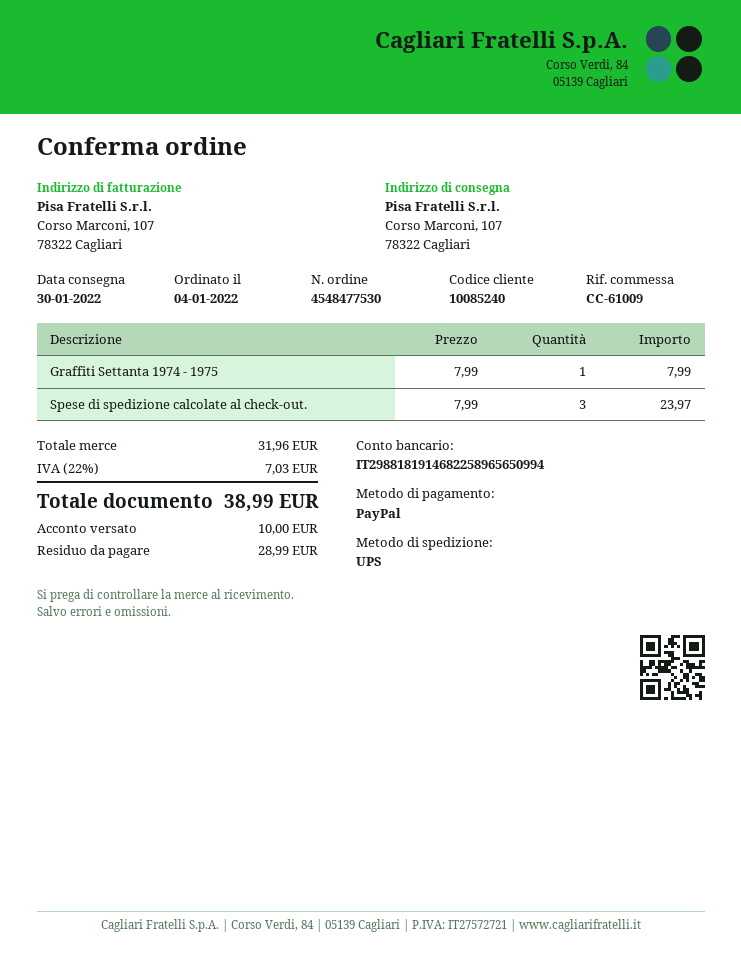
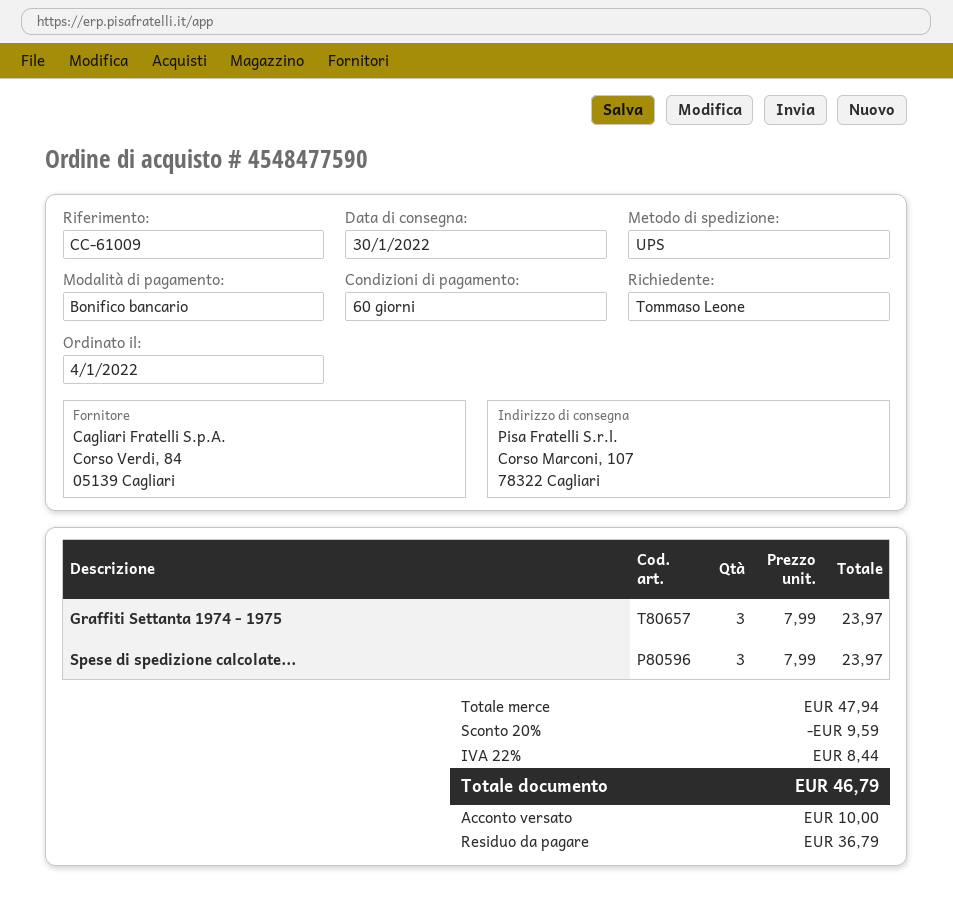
order number: 4548477530 -> 4548477590
payment method: PayPal -> bank transfer
Graffiti Settanta 1974 - 1975: 1 x 7.99 = 7.99 -> 3 x 7.99 = 23.97
subtotal: 31.96 -> 47.94
discount: none -> 20% = 9.59
tax: 22% = 7.03 -> 22% = 8.44
total: 38.99 -> 46.79
balance: 28.99 -> 36.79

